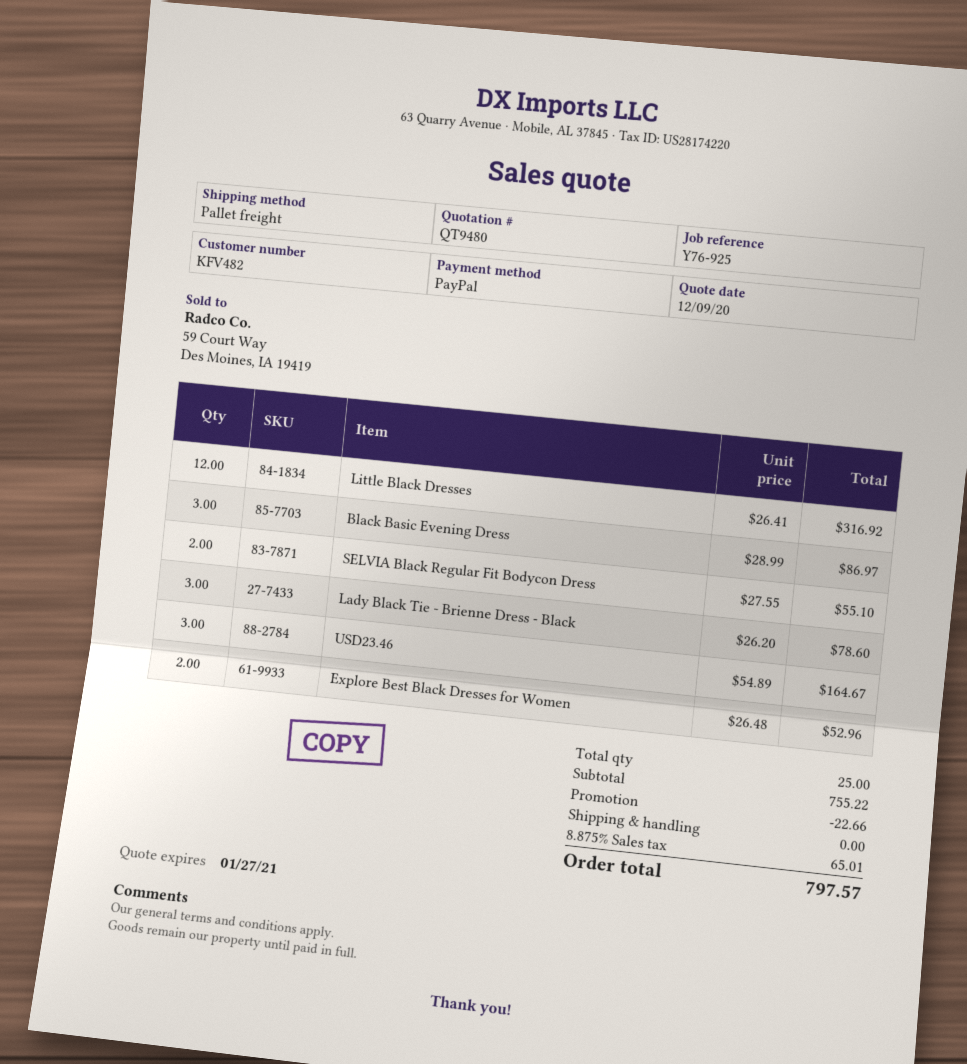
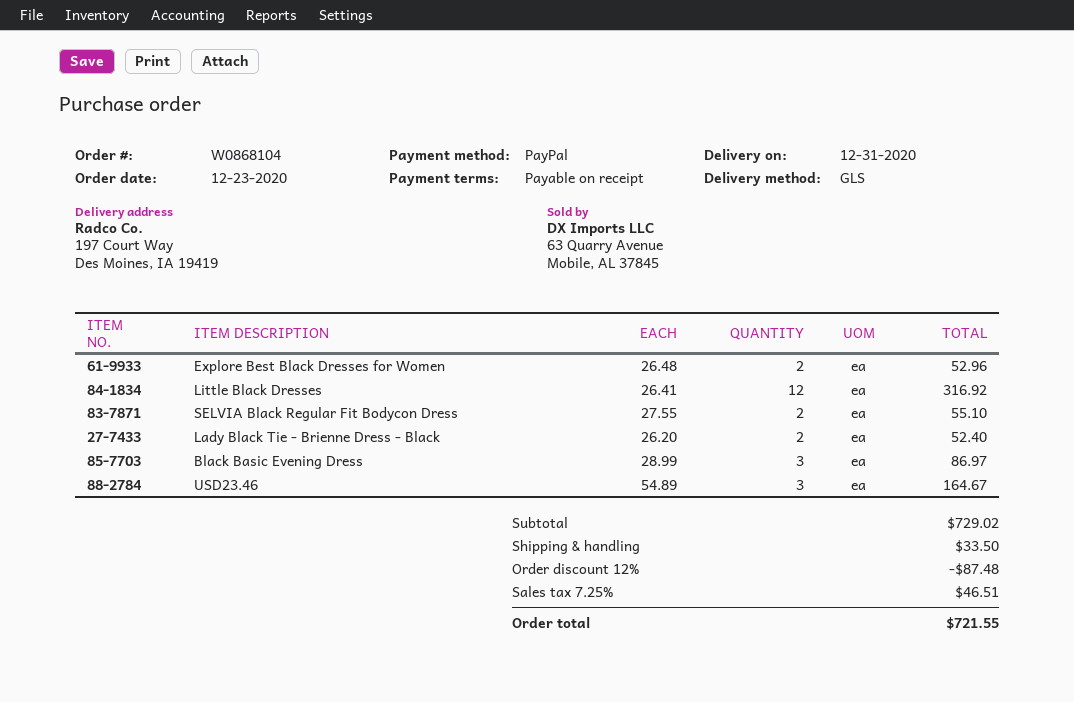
shipping method: pallet freight -> GLS
Lady Black Tie - Brienne Dress - Black: 3 x 26.20 = 78.60 -> 2 x 26.20 = 52.40
subtotal: 755.22 -> 729.02
discount: 22.66 -> 87.48
shipping: 0.00 -> 33.50
tax: 8.875% = 65.01 -> 7.25% = 46.51
total: 797.57 -> 721.55

